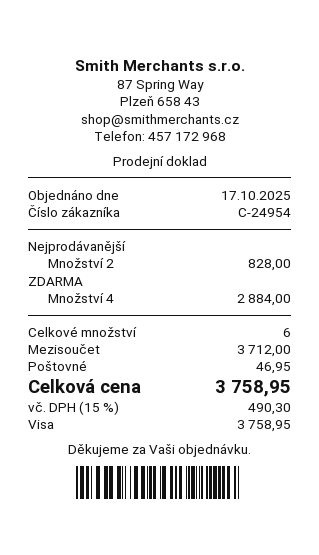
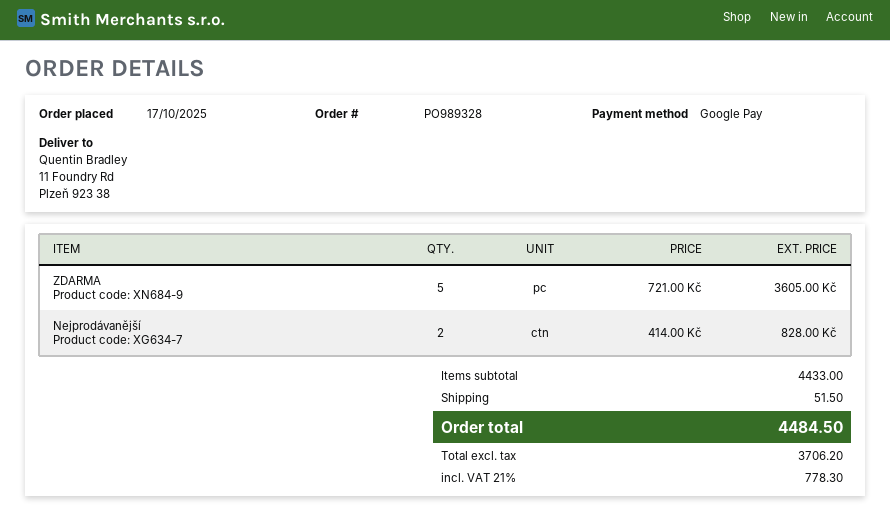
payment method: Visa -> Google Pay
ZDARMA: 4 for 2884.00 -> 5 for 3605.00
subtotal: 3712.00 -> 4433.00
shipping: 46.95 -> 51.50
tax: 15% = 490.30 -> 21% = 778.30
total: 3758.95 -> 4484.50

